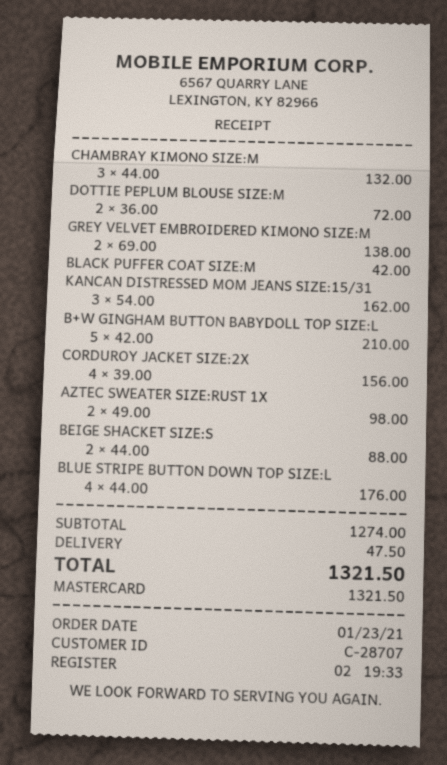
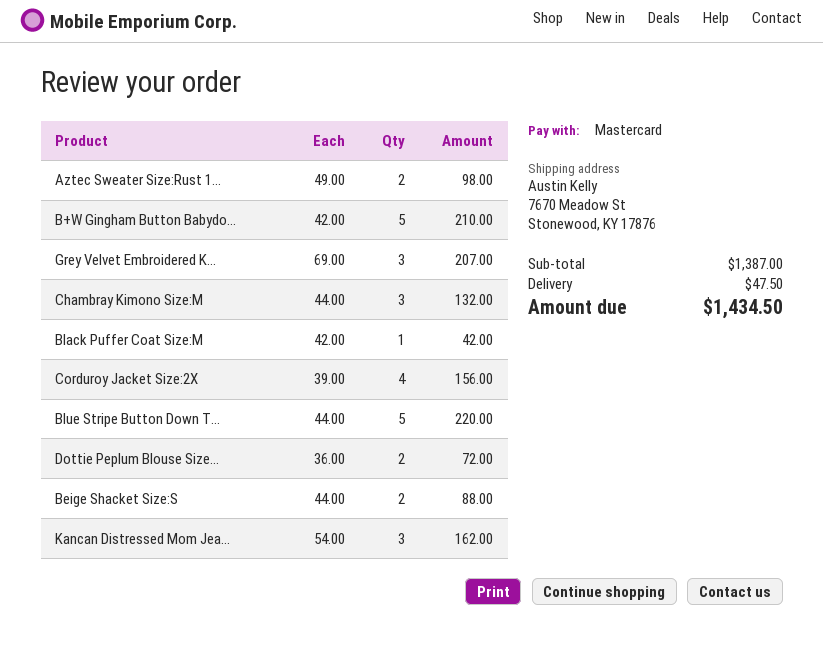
GREY VELVET EMBROIDERED KIMONO SIZE:M: 2 x 69.00 = 138.00 -> 3 x 69.00 = 207.00
BLUE STRIPE BUTTON DOWN TOP SIZE:L: 4 x 44.00 = 176.00 -> 5 x 44.00 = 220.00
subtotal: 1274.00 -> 1387.00
total: 1321.50 -> 1434.50

